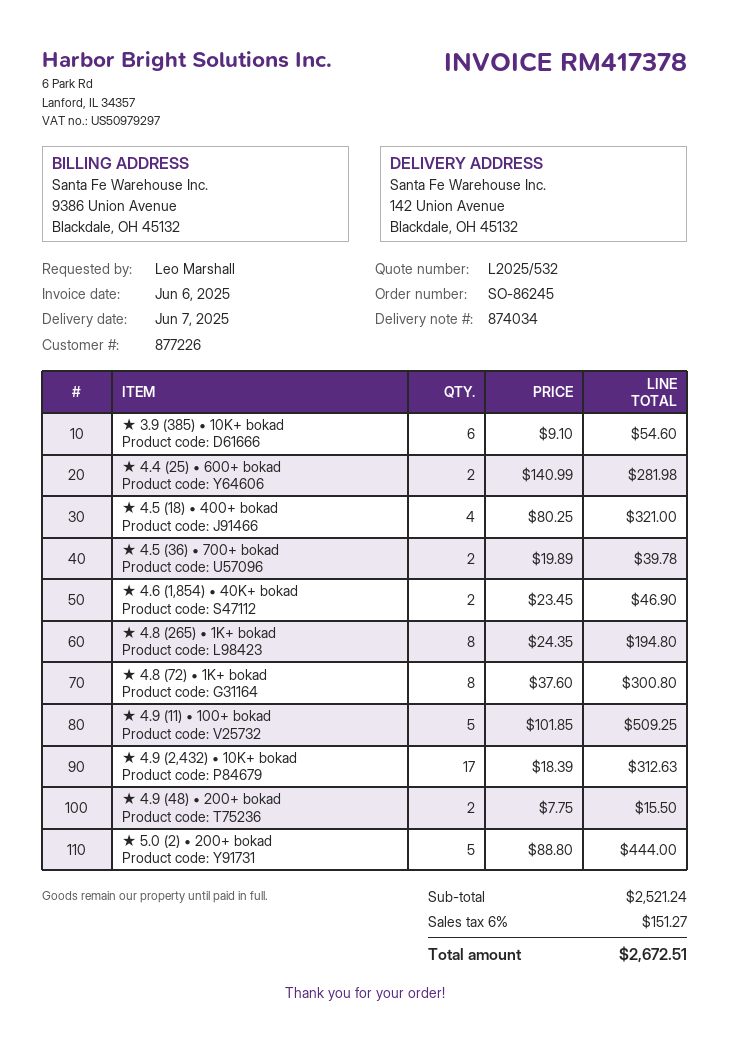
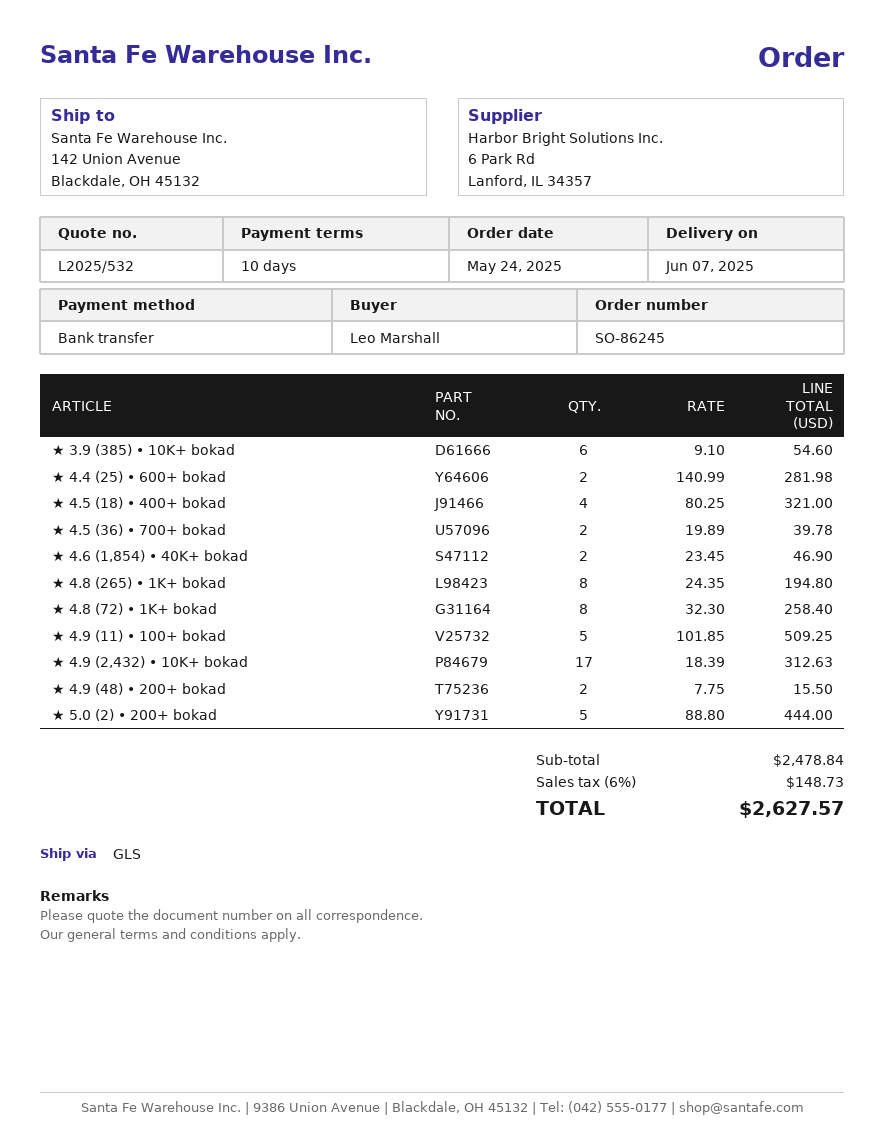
★ 4.8 (72) • 1K+ bokad: 8 x 37.60 = 300.80 -> 8 x 32.30 = 258.40
subtotal: 2521.24 -> 2478.84
tax: 6% = 151.27 -> 6% = 148.73
total: 2672.51 -> 2627.57

